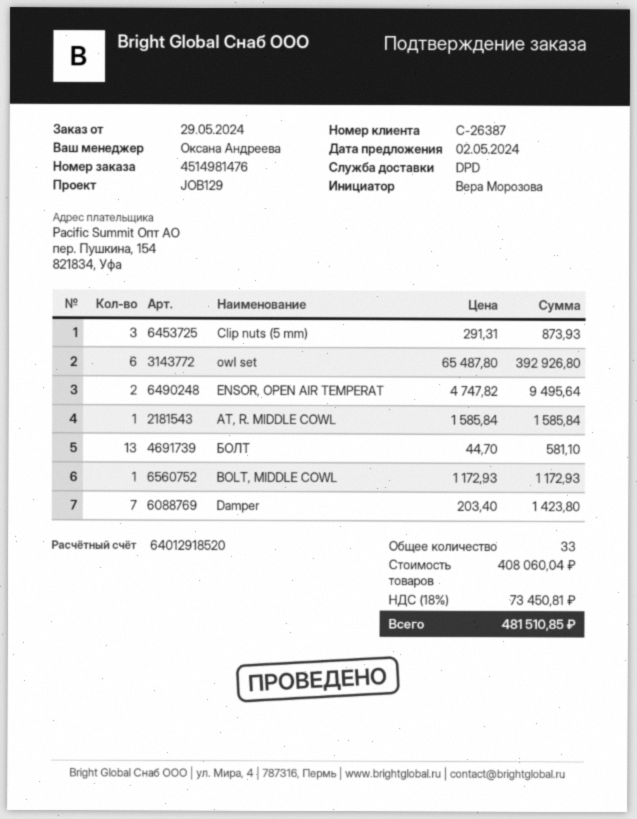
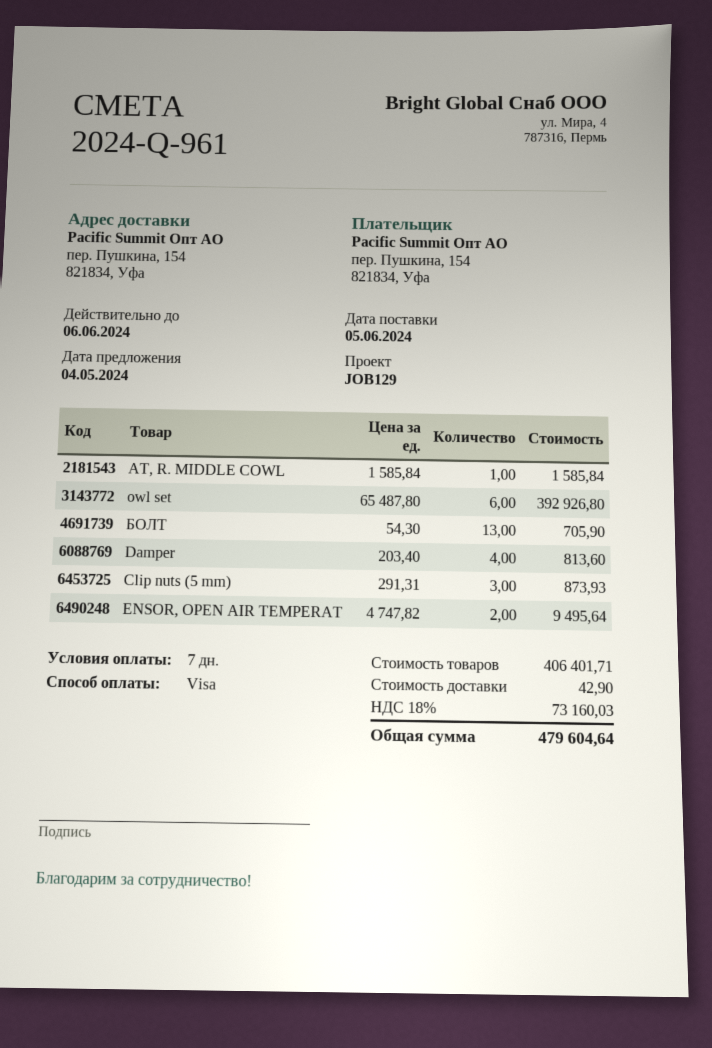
quote date: 2024-05-02 -> 2024-05-04
БОЛТ: 13 x 44.70 = 581.10 -> 13 x 54.30 = 705.90
BOLT, MIDDLE COWL: 1 x 1172.93 = 1172.93 -> none
Damper: 7 x 203.40 = 1423.80 -> 4 x 203.40 = 813.60
subtotal: 408060.04 -> 406401.71
shipping: none -> 42.90
tax: 18% = 73450.81 -> 18% = 73160.03
total: 481510.85 -> 479604.64

